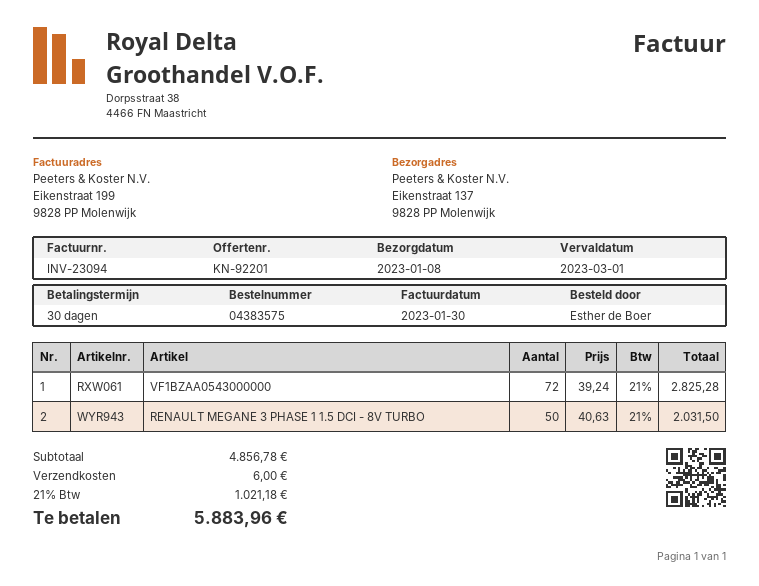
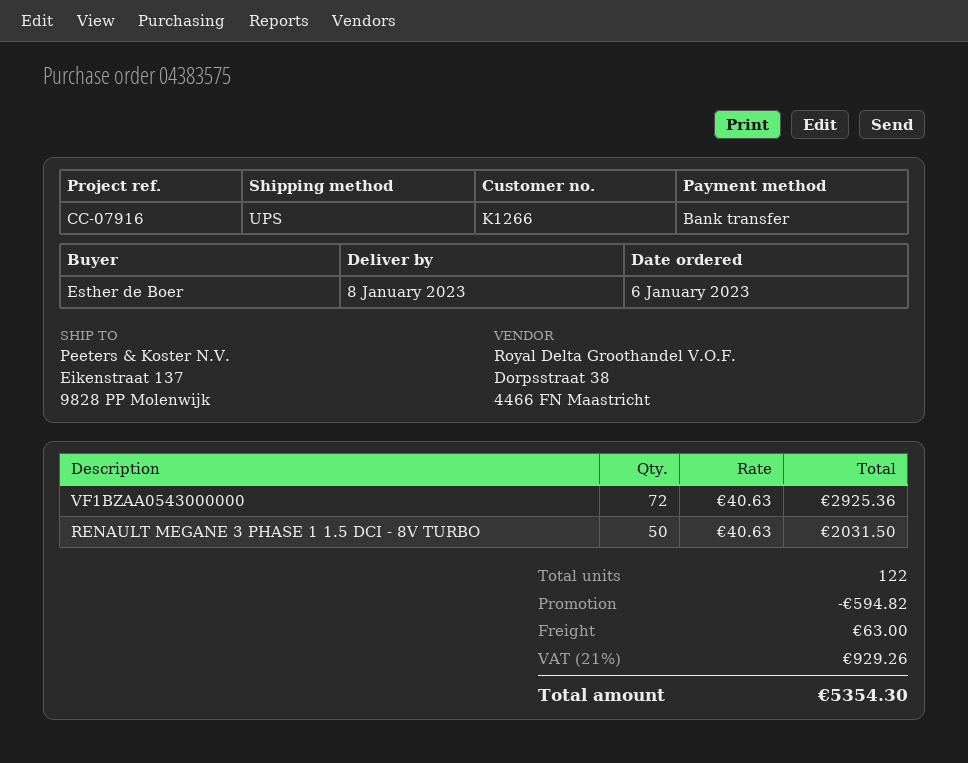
VF1BZAA0543000000: 72 x 39.24 = 2825.28 -> 72 x 40.63 = 2925.36
discount: none -> 594.82
shipping: 6.00 -> 63.00
tax: 21% = 1021.18 -> 21% = 929.26
total: 5883.96 -> 5354.30

